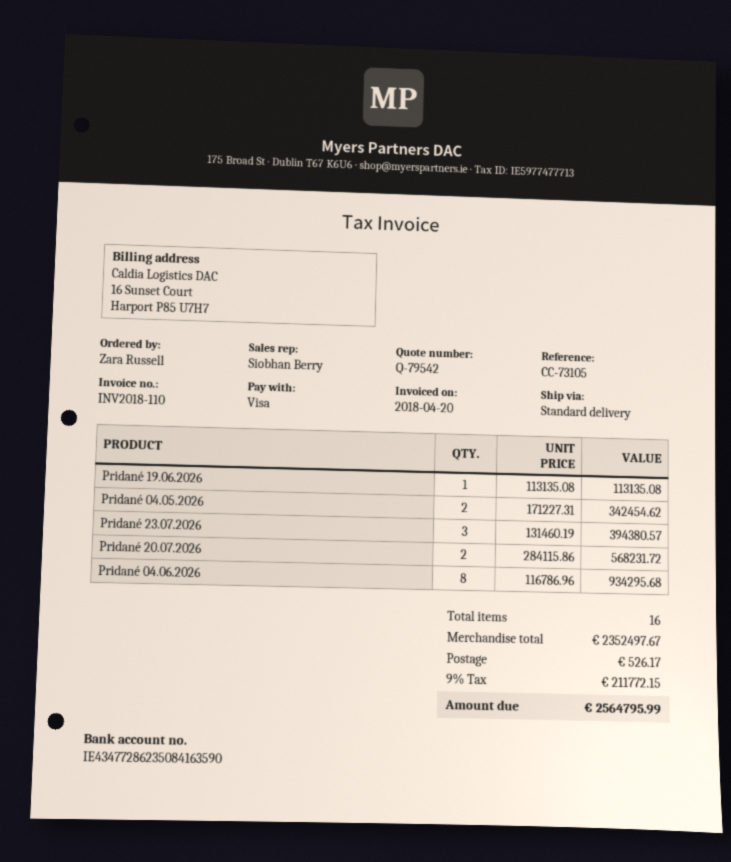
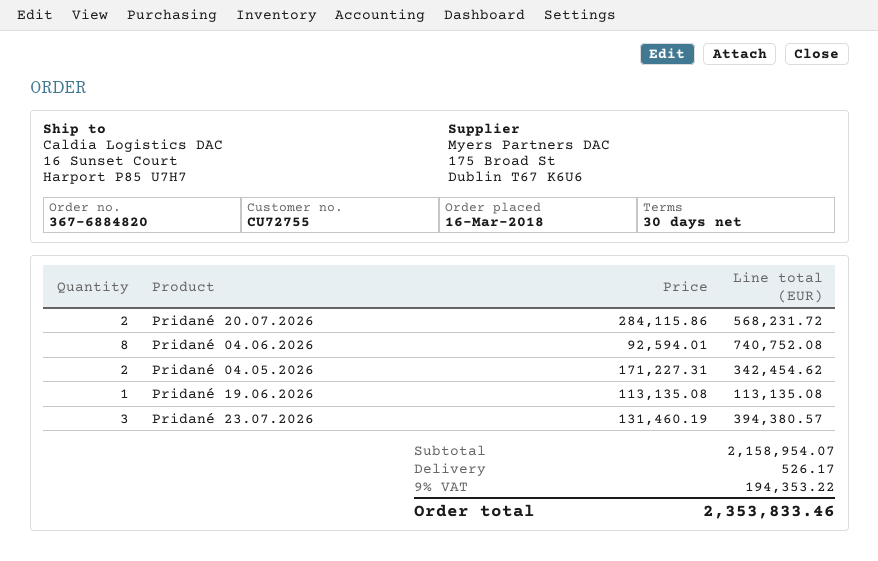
Pridané 04.06.2026: 8 x 116786.96 = 934295.68 -> 8 x 92594.01 = 740752.08
subtotal: 2352497.67 -> 2158954.07
tax: 9% = 211772.15 -> 9% = 194353.22
total: 2564795.99 -> 2353833.46

